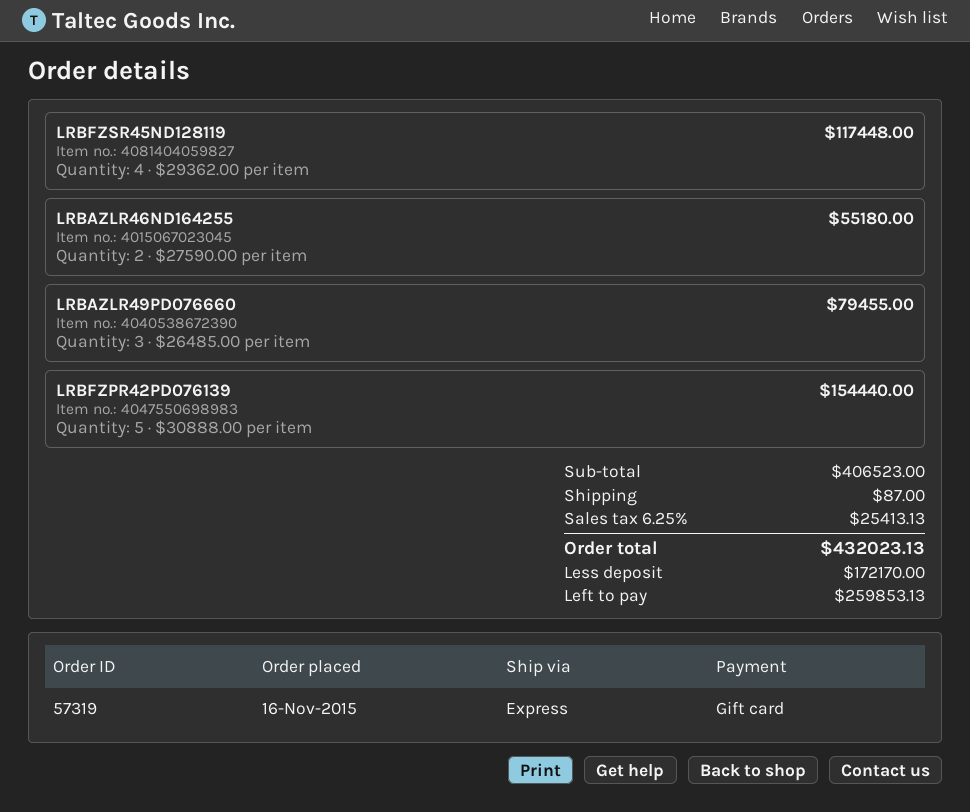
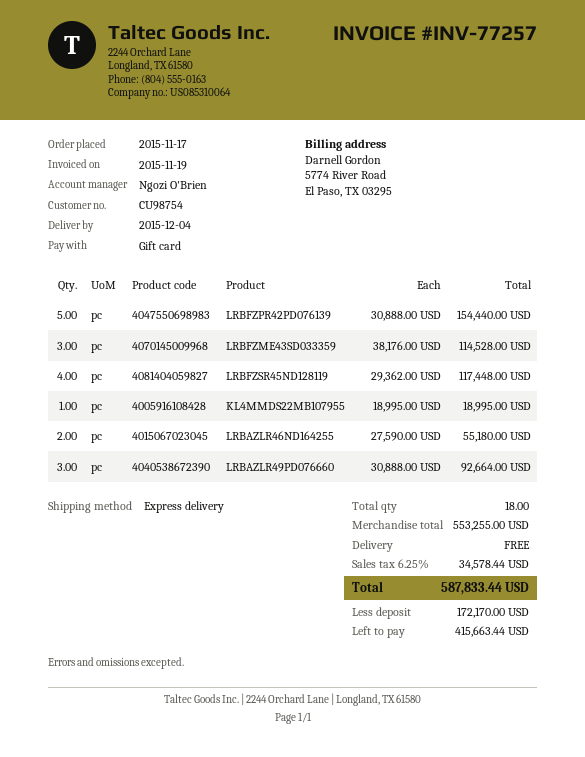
order date: 2015-11-16 -> 2015-11-17
LRBAZLR49PD076660: 3 x 26485.00 = 79455.00 -> 3 x 30888.00 = 92664.00
LRBFZME43SD033359: none -> 3 x 38176.00 = 114528.00
KL4MMDS22MB107955: none -> 1 x 18995.00 = 18995.00
subtotal: 406523.00 -> 553255.00
shipping: 87.00 -> 0.00
tax: 6.25% = 25413.13 -> 6.25% = 34578.44
total: 432023.13 -> 587833.44
balance: 259853.13 -> 415663.44

